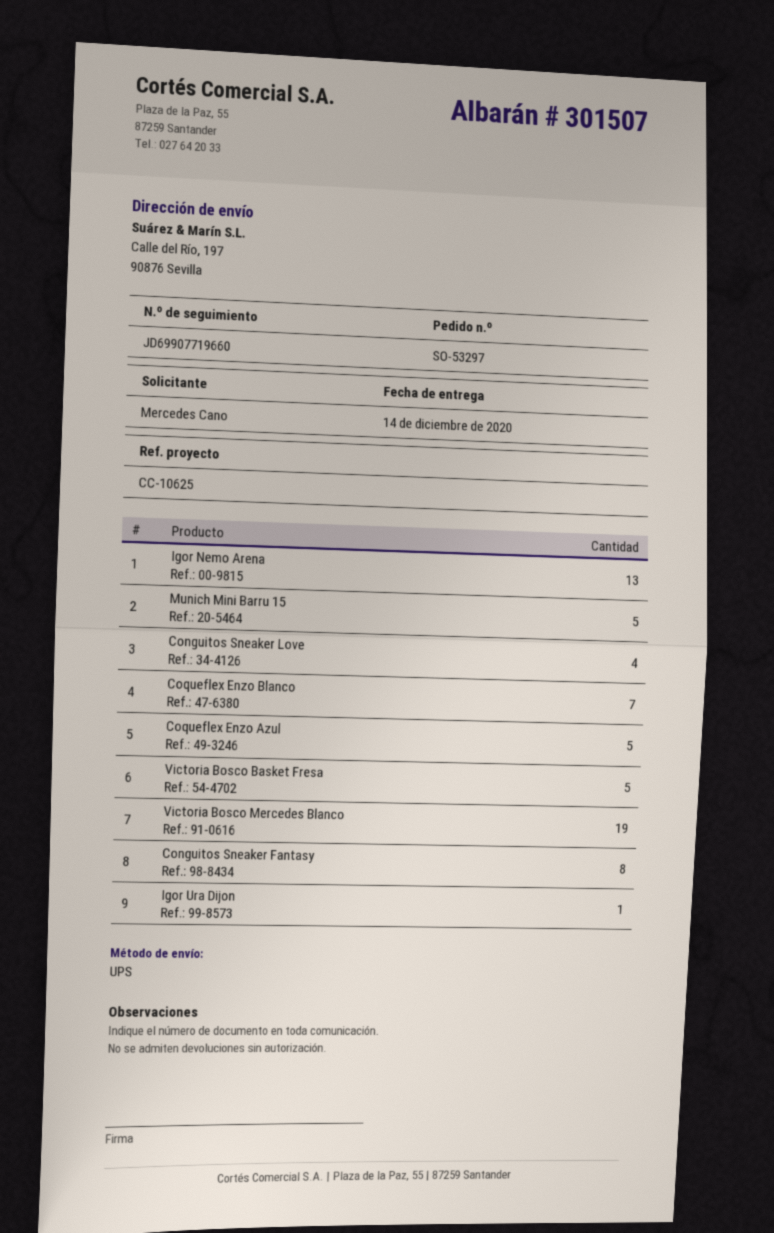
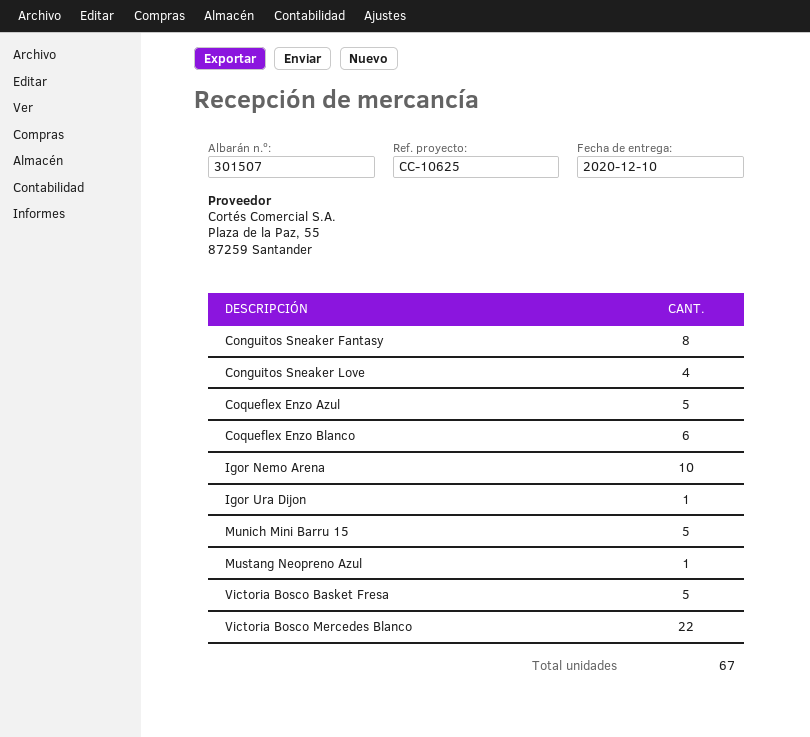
delivery date: 2020-12-14 -> 2020-12-10
Igor Nemo Arena: 13 -> 10
Coqueflex Enzo Blanco: 7 -> 6
Victoria Bosco Mercedes Blanco: 19 -> 22
Mustang Neopreno Azul: none -> 1

